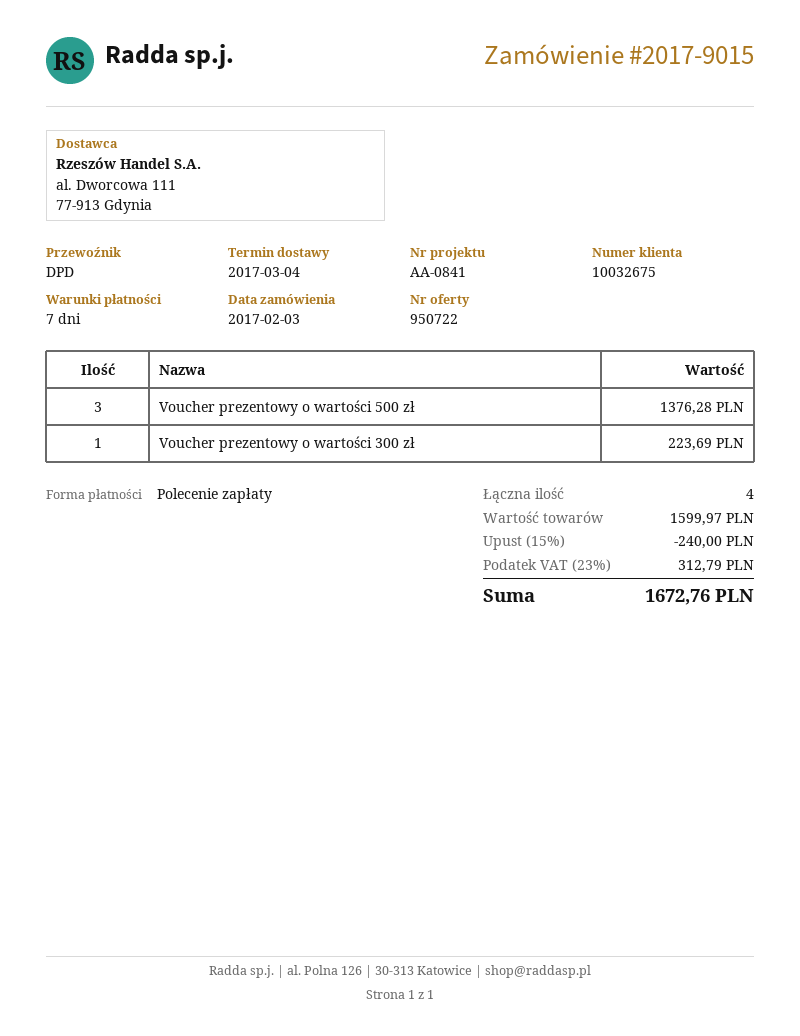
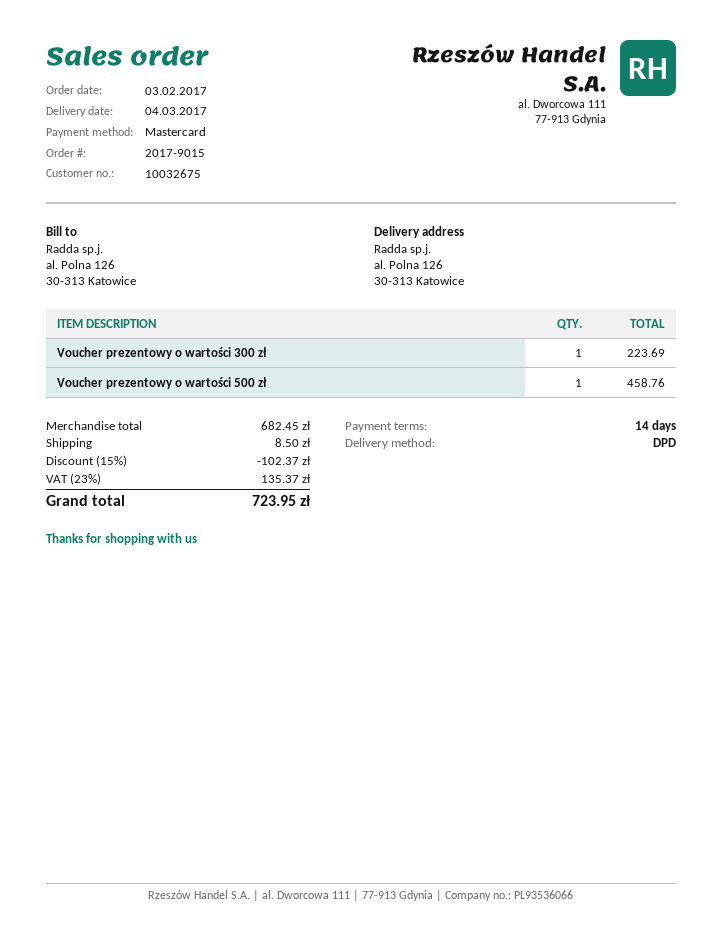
payment terms: 7 days -> 14 days
payment method: direct debit -> Mastercard
Voucher prezentowy o wartości 500 zł: 3 for 1376.28 -> 1 for 458.76
subtotal: 1599.97 -> 682.45
discount: 15% = 240.00 -> 15% = 102.37
shipping: none -> 8.50
tax: 23% = 312.79 -> 23% = 135.37
total: 1672.76 -> 723.95

